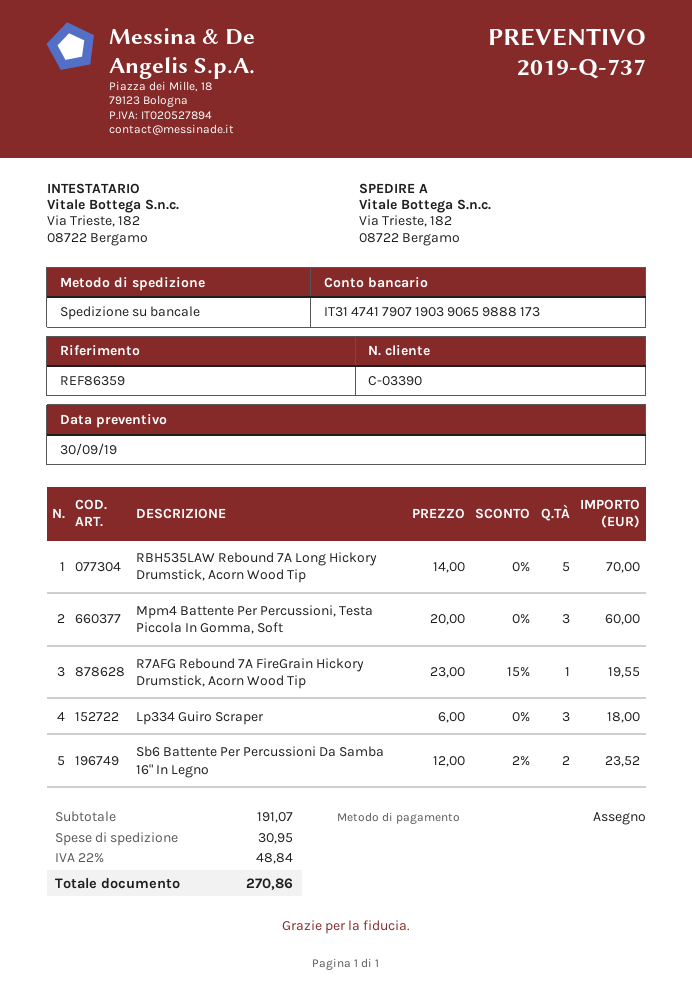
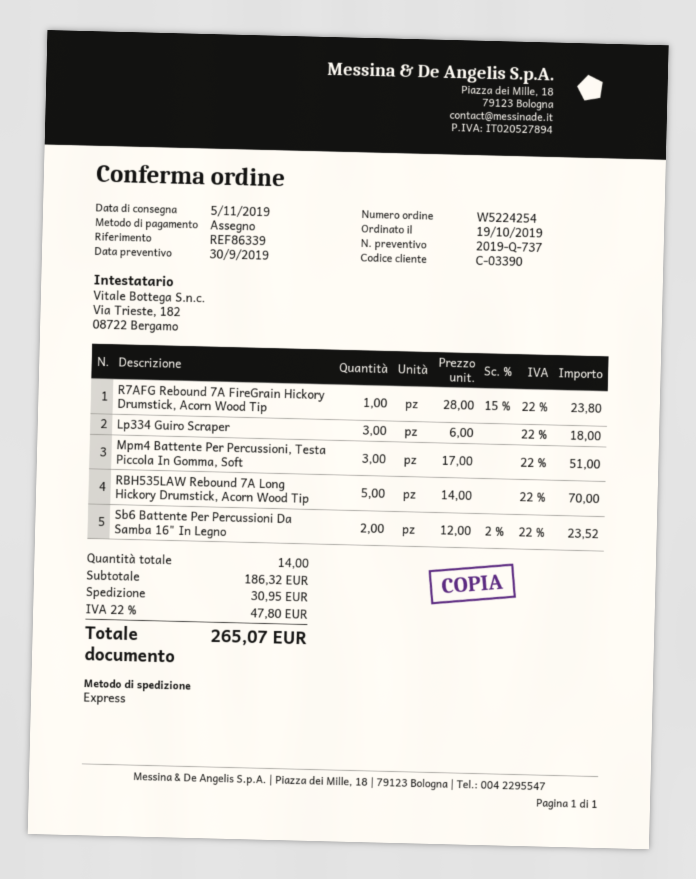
reference: REF86359 -> REF86339
shipping method: pallet freight -> express
Mpm4 Battente Per Percussioni, Testa Piccola In Gomma, Soft: 3 x 20.00 = 60.00 -> 3 x 17.00 = 51.00
R7AFG Rebound 7A FireGrain Hickory Drumstick, Acorn Wood Tip: 1 x 23.00 - 15% = 19.55 -> 1 x 28.00 - 15% = 23.80
subtotal: 191.07 -> 186.32
tax: 22% = 48.84 -> 22% = 47.80
total: 270.86 -> 265.07

